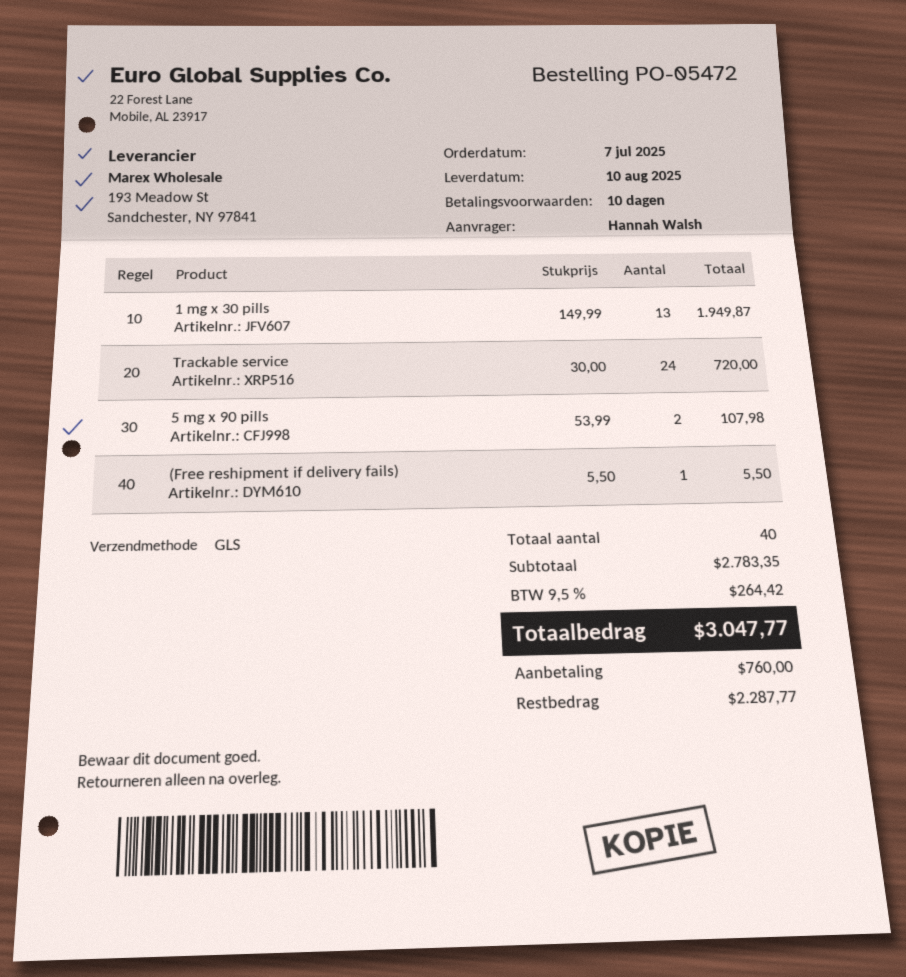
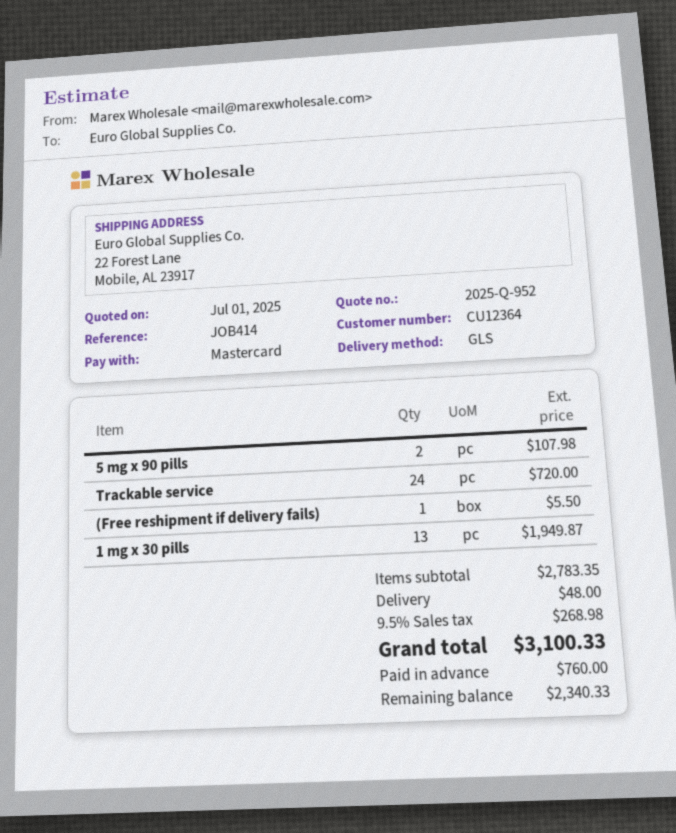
shipping: none -> 48.00
tax: 9.5% = 264.42 -> 9.5% = 268.98
total: 3047.77 -> 3100.33
balance: 2287.77 -> 2340.33

